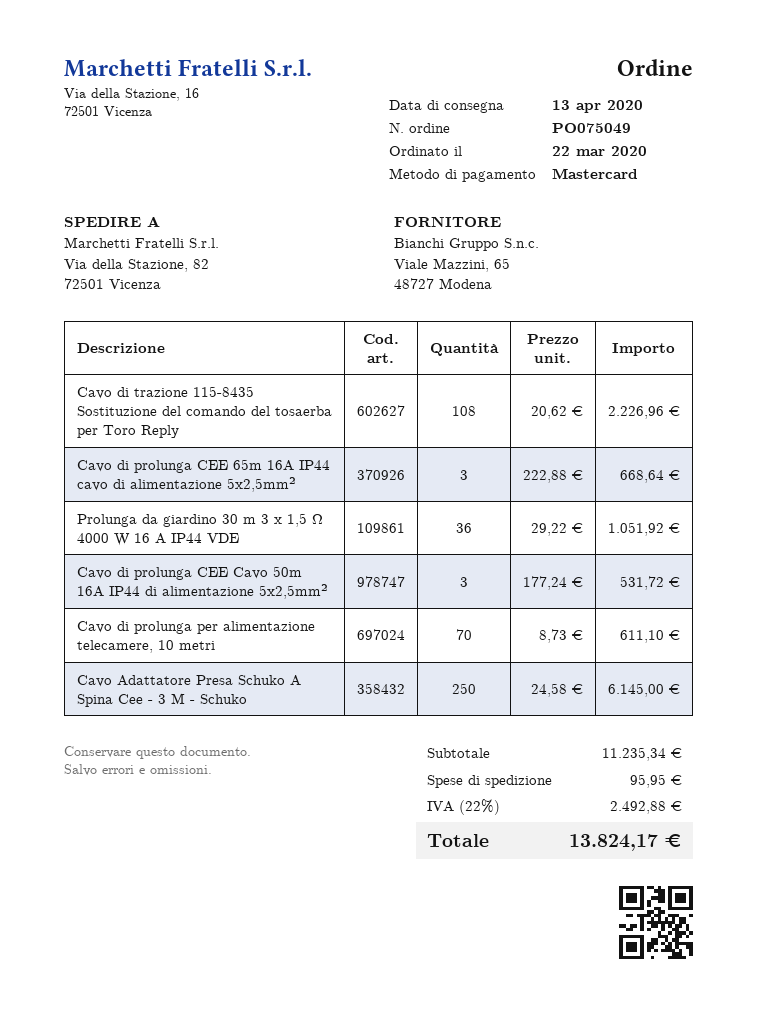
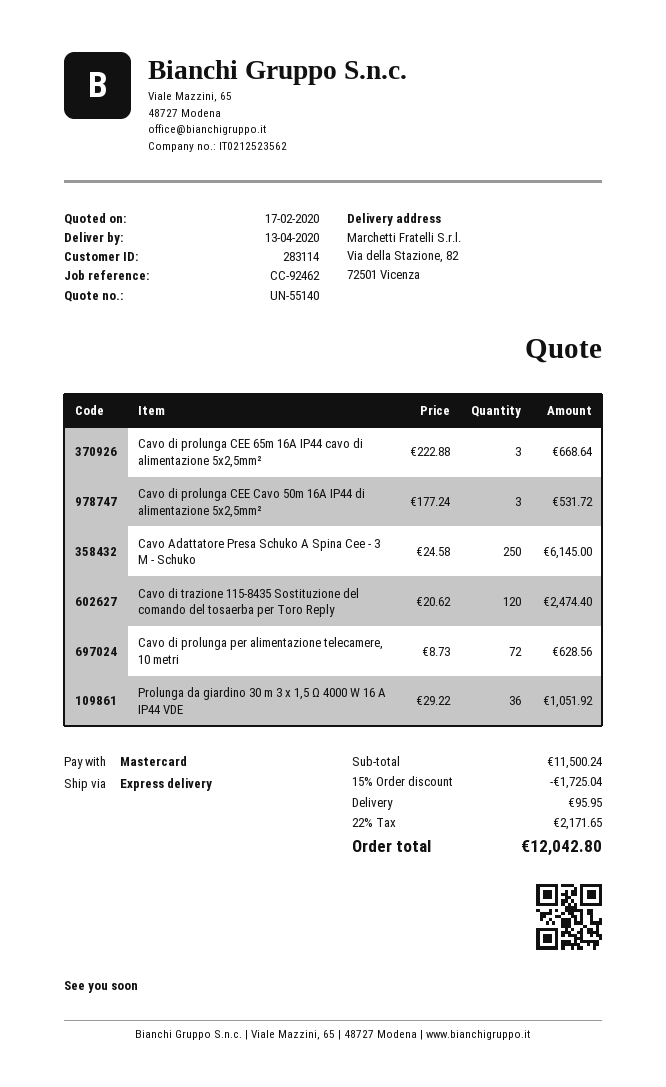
Cavo di trazione 115-8435 Sostituzione del comando del tosaerba per Toro Reply: 108 x 20.62 = 2226.96 -> 120 x 20.62 = 2474.40
Cavo di prolunga per alimentazione telecamere, 10 metri: 70 x 8.73 = 611.10 -> 72 x 8.73 = 628.56
subtotal: 11235.34 -> 11500.24
discount: none -> 15% = 1725.04
tax: 22% = 2492.88 -> 22% = 2171.65
total: 13824.17 -> 12042.80

